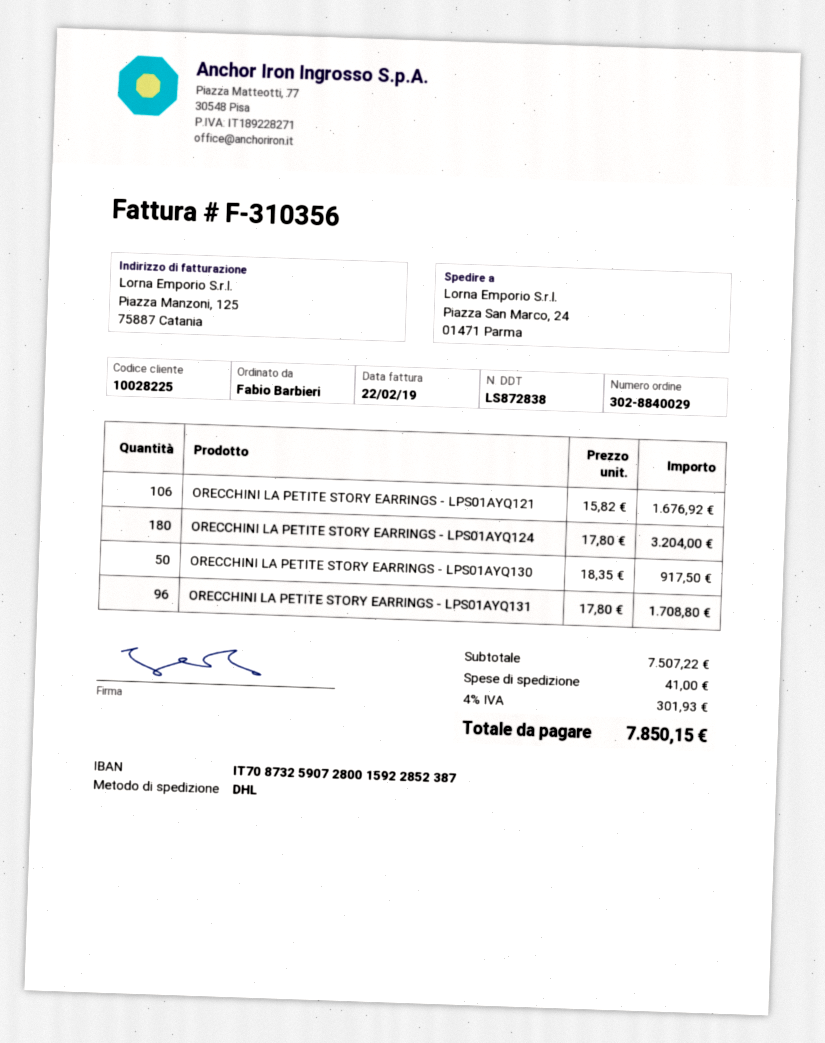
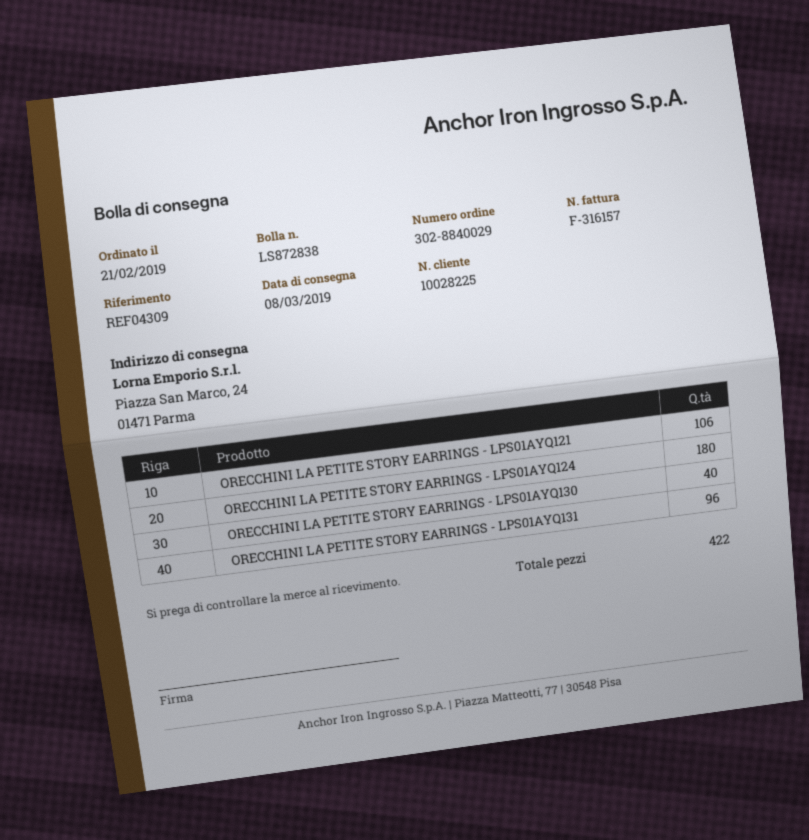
invoice number: F-310356 -> F-316157
ORECCHINI LA PETITE STORY EARRINGS - LPS01AYQ130: 50 -> 40

